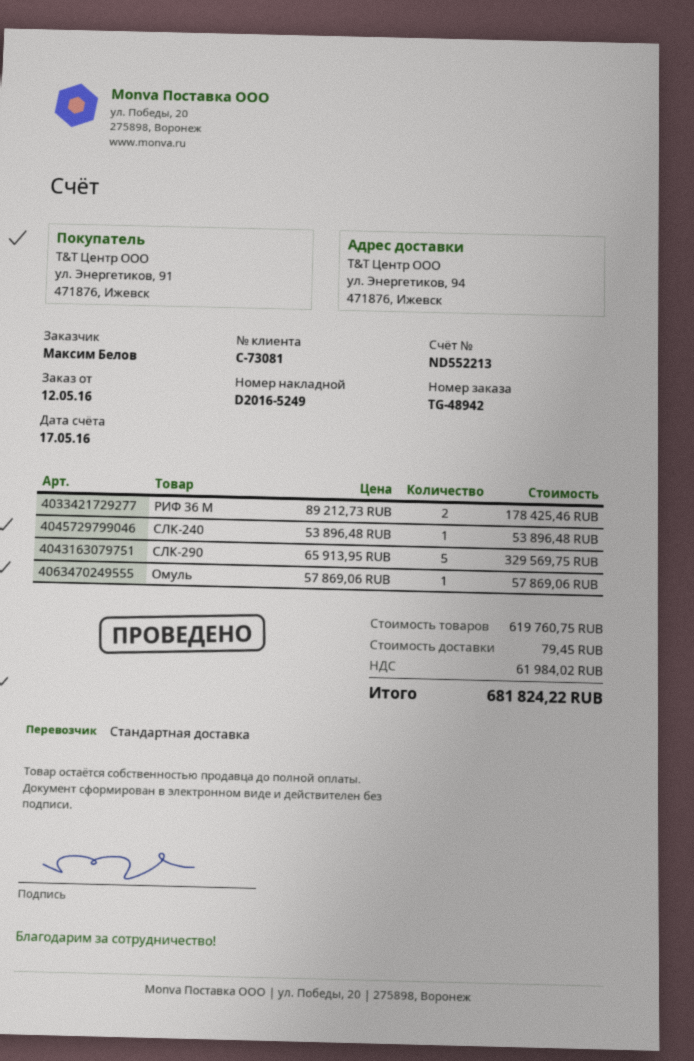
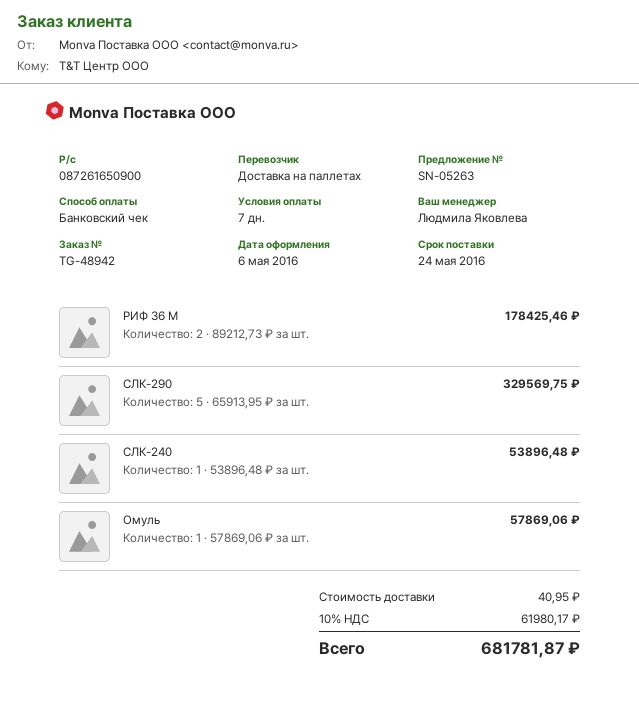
order date: 2016-05-12 -> 2016-05-06
shipping method: standard -> pallet freight
shipping: 79.45 -> 40.95
tax: 61984.02 -> 61980.17
total: 681824.22 -> 681781.87

